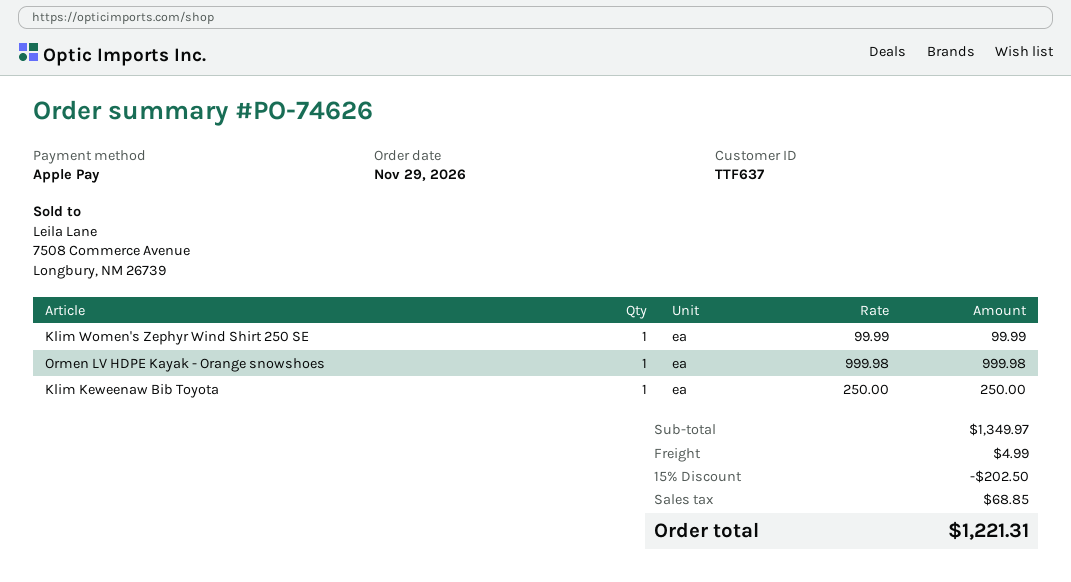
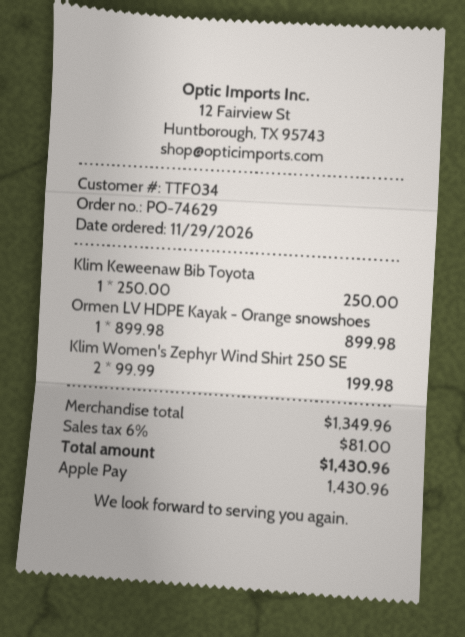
order number: PO-74626 -> PO-74629
customer number: TTF637 -> TTF034
Klim Women's Zephyr Wind Shirt 250 SE: 1 x 99.99 = 99.99 -> 2 x 99.99 = 199.98
Ormen LV HDPE Kayak - Orange snowshoes: 1 x 999.98 = 999.98 -> 1 x 899.98 = 899.98
subtotal: 1349.97 -> 1349.96
discount: 15% = 202.50 -> none
shipping: 4.99 -> none
tax: 68.85 -> 81.00
total: 1221.31 -> 1430.96

